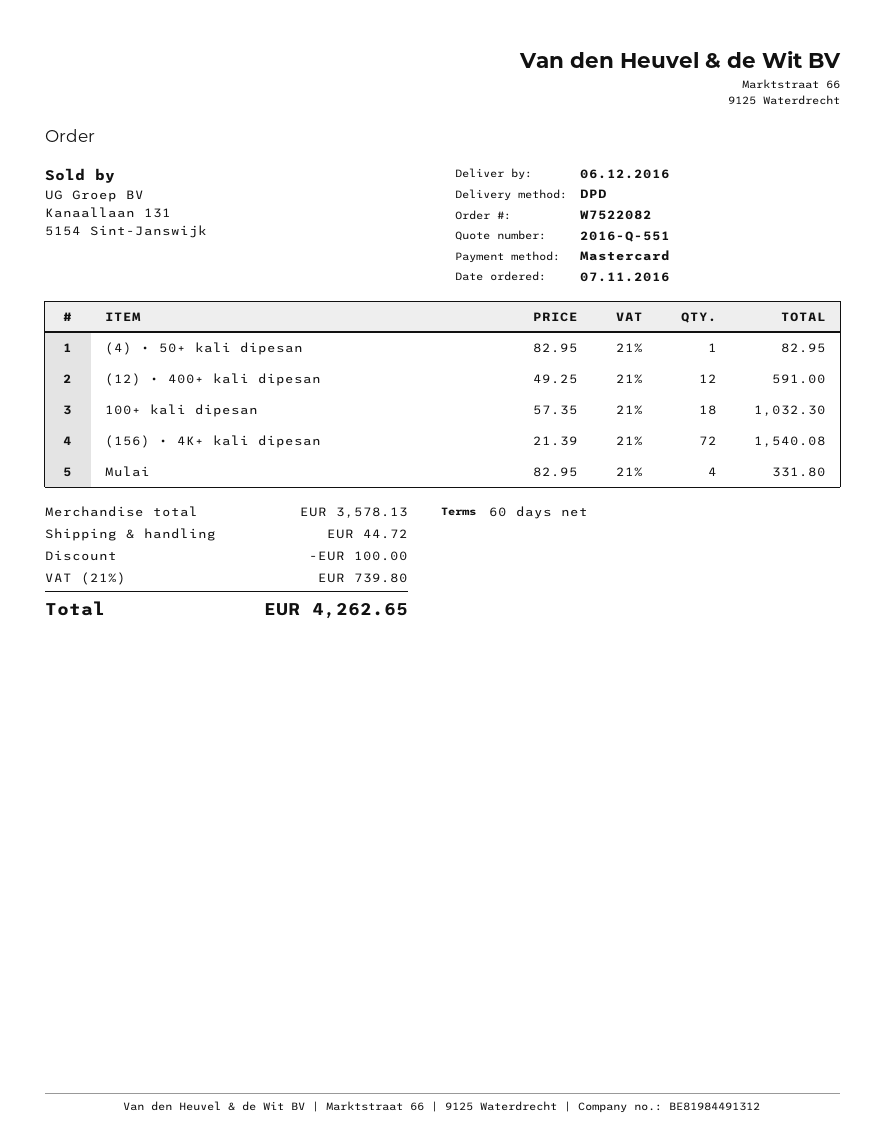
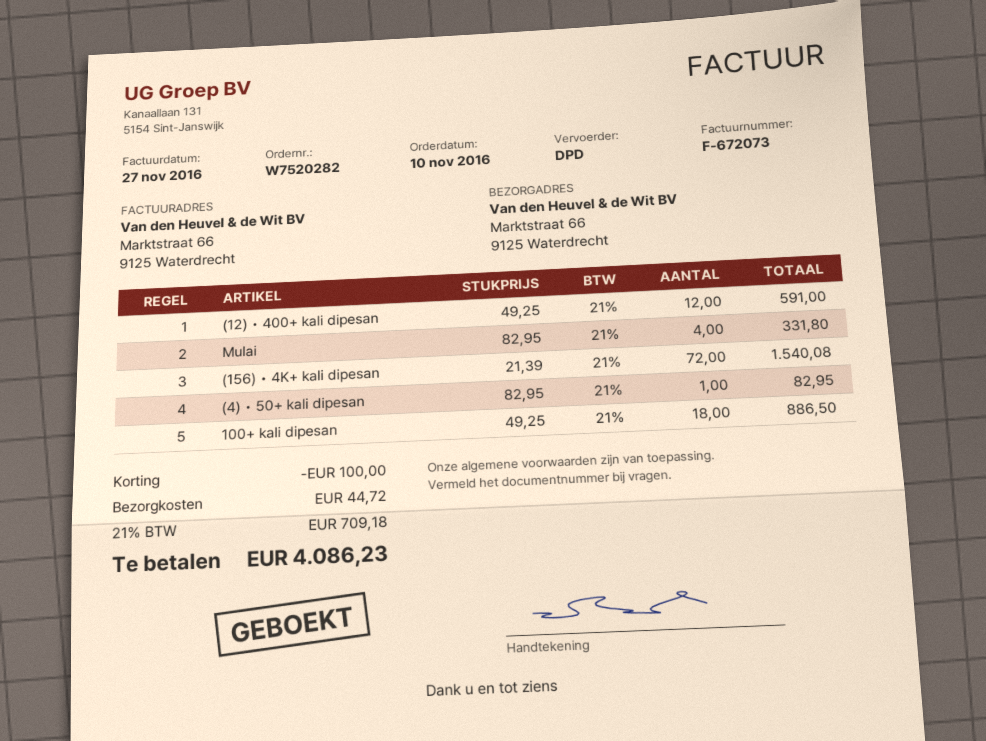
order number: W7522082 -> W7520282
order date: 2016-11-07 -> 2016-11-10
100+ kali dipesan: 18 x 57.35 = 1032.30 -> 18 x 49.25 = 886.50
tax: 21% = 739.80 -> 21% = 709.18
total: 4262.65 -> 4086.23

